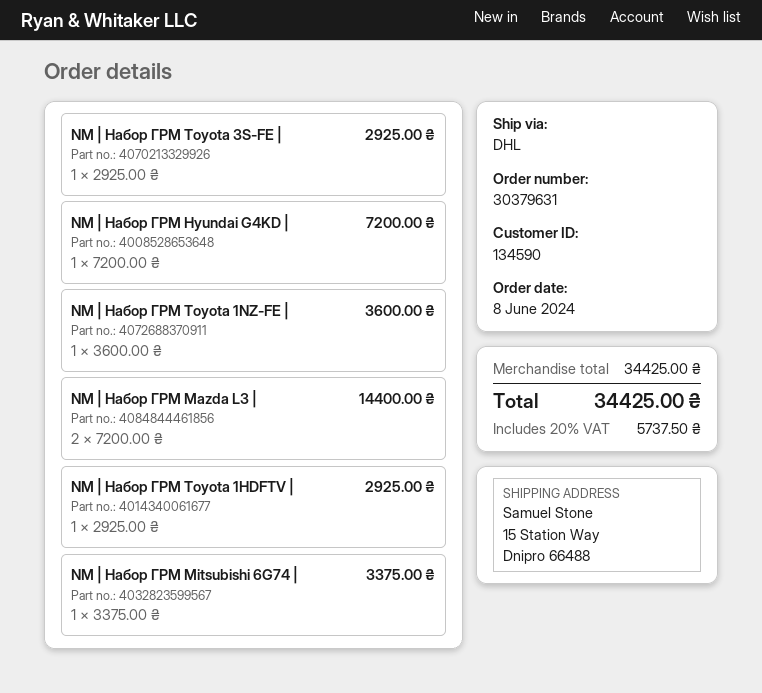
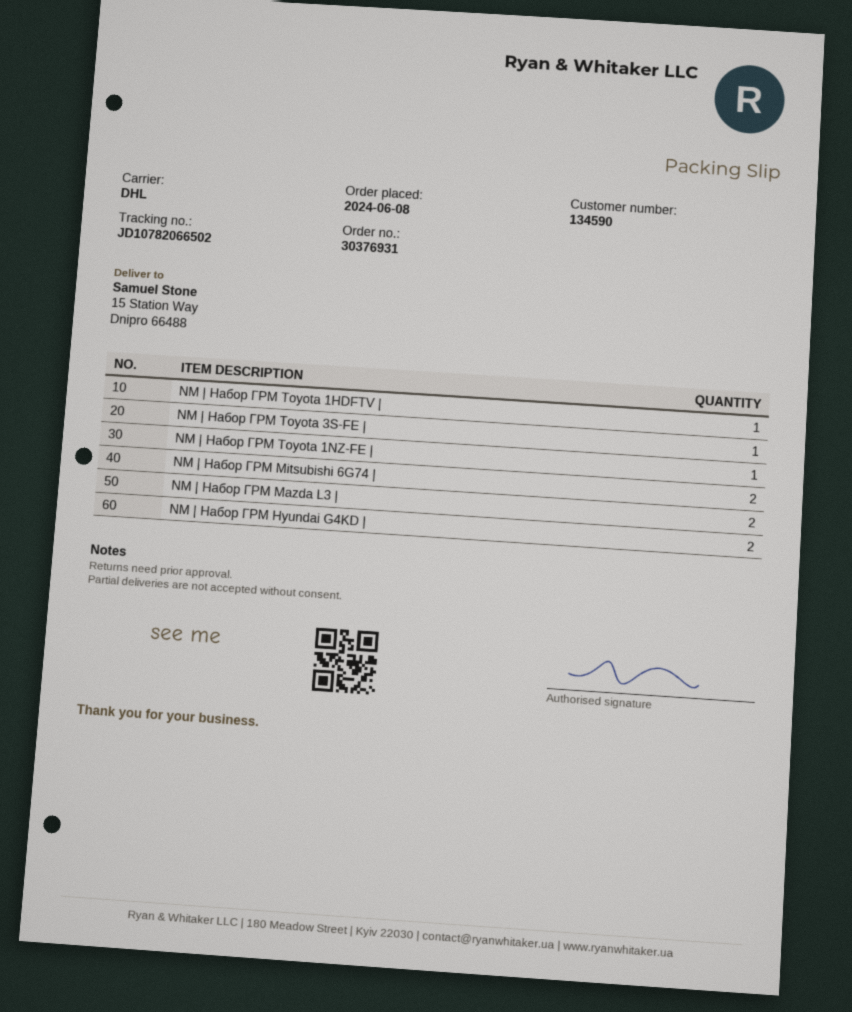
order number: 30379631 -> 30376931
NM | Набор ГРМ Hyundai G4KD |: 1 -> 2
NM | Набор ГРМ Mitsubishi 6G74 |: 1 -> 2

